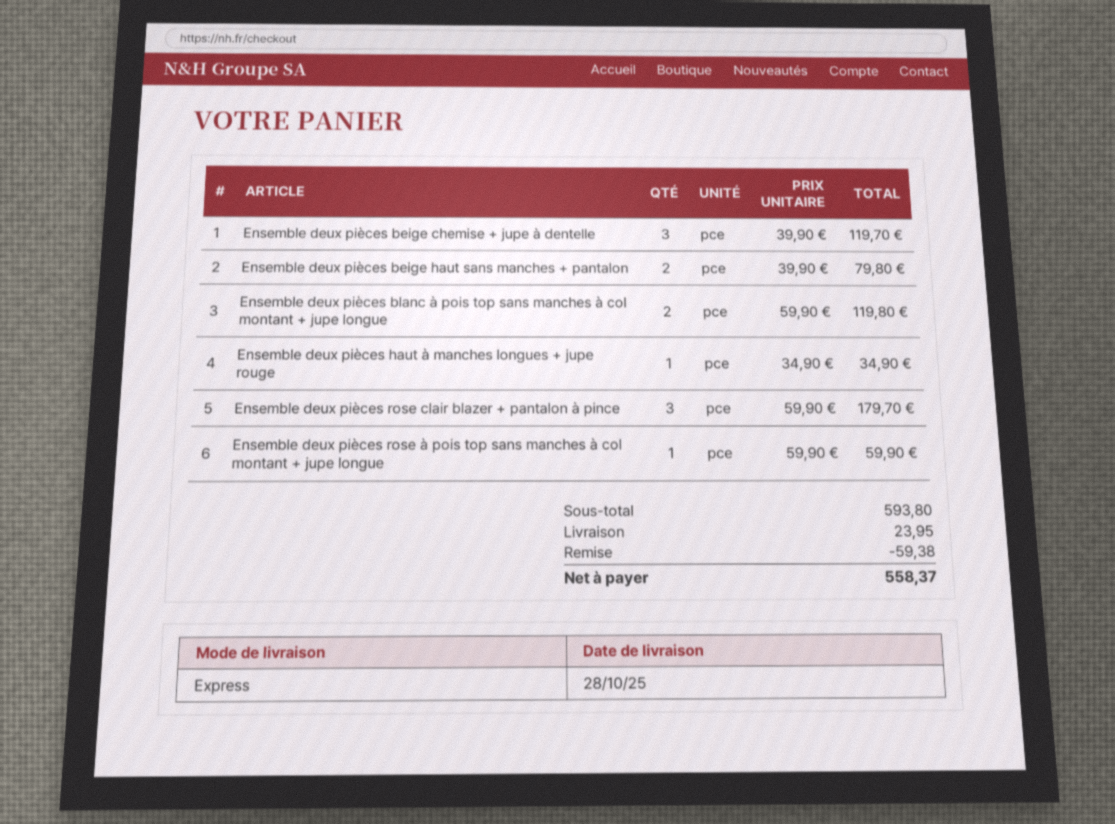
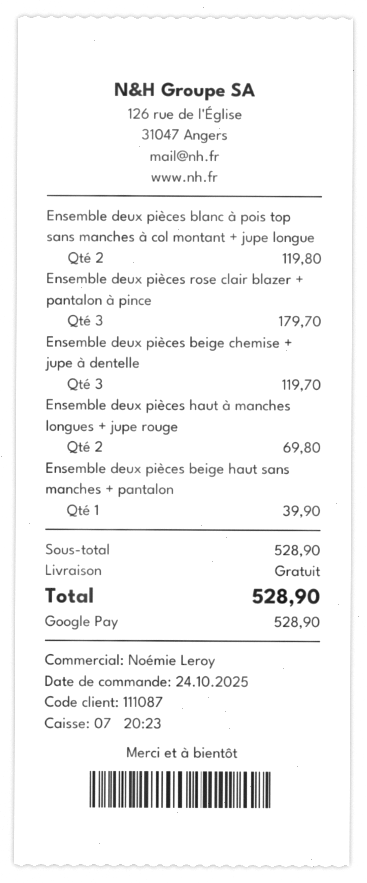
Ensemble deux pièces beige haut sans manches + pantalon: 2 for 79.80 -> 1 for 39.90
Ensemble deux pièces haut à manches longues + jupe rouge: 1 for 34.90 -> 2 for 69.80
Ensemble deux pièces rose à pois top sans manches à col montant + jupe longue: 1 for 59.90 -> none
subtotal: 593.80 -> 528.90
discount: 59.38 -> none
shipping: 23.95 -> 0.00
total: 558.37 -> 528.90

